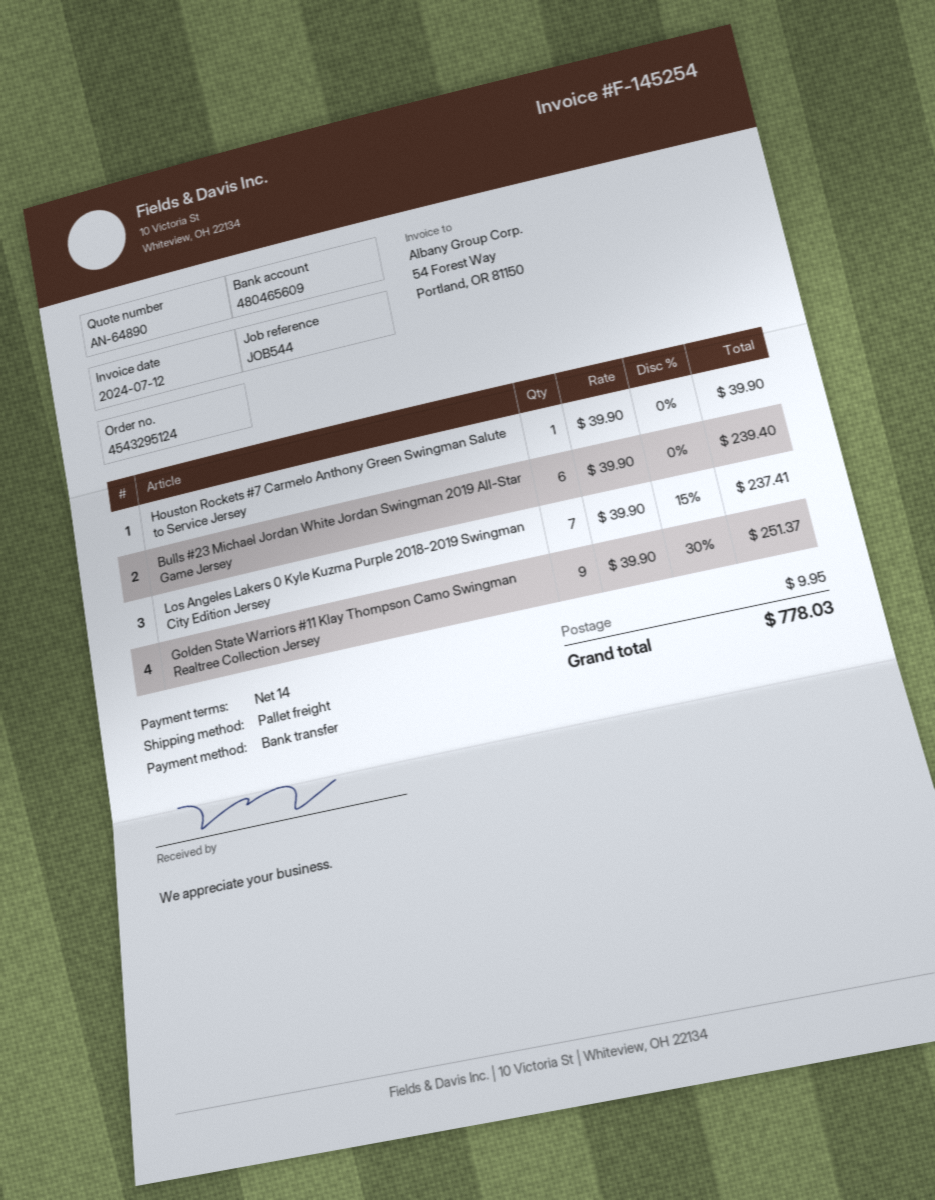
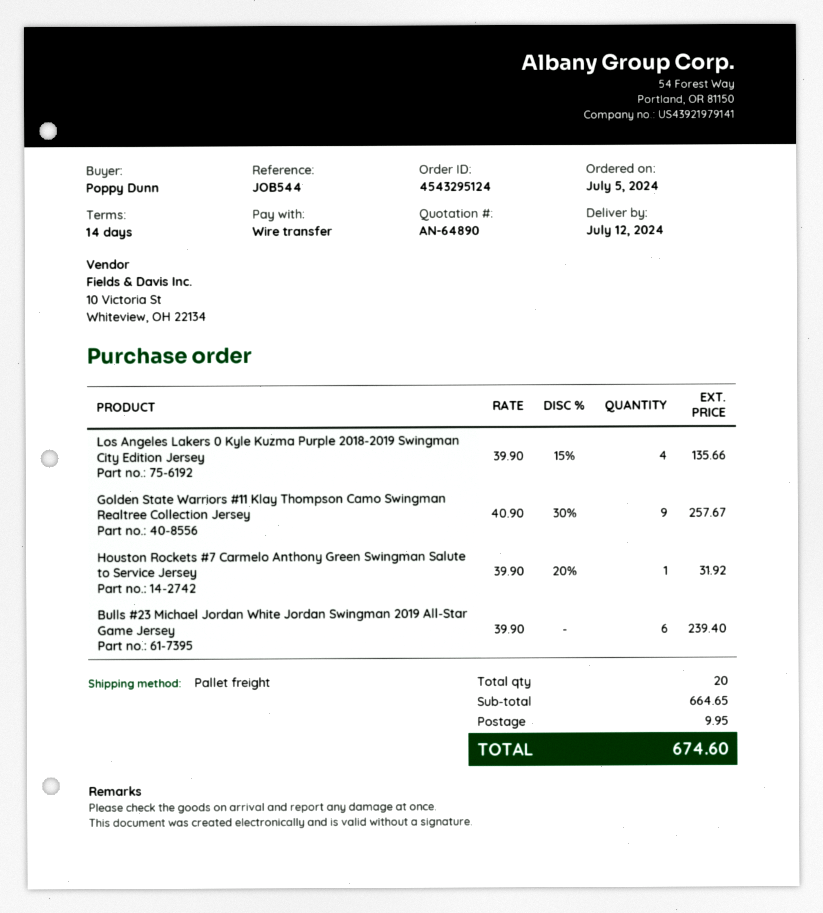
Houston Rockets #7 Carmelo Anthony Green Swingman Salute to Service Jersey: 1 x 39.90 = 39.90 -> 1 x 39.90 - 20% = 31.92
Los Angeles Lakers 0 Kyle Kuzma Purple 2018-2019 Swingman City Edition Jersey: 7 x 39.90 - 15% = 237.41 -> 4 x 39.90 - 15% = 135.66
Golden State Warriors #11 Klay Thompson Camo Swingman Realtree Collection Jersey: 9 x 39.90 - 30% = 251.37 -> 9 x 40.90 - 30% = 257.67
total: 778.03 -> 674.60

